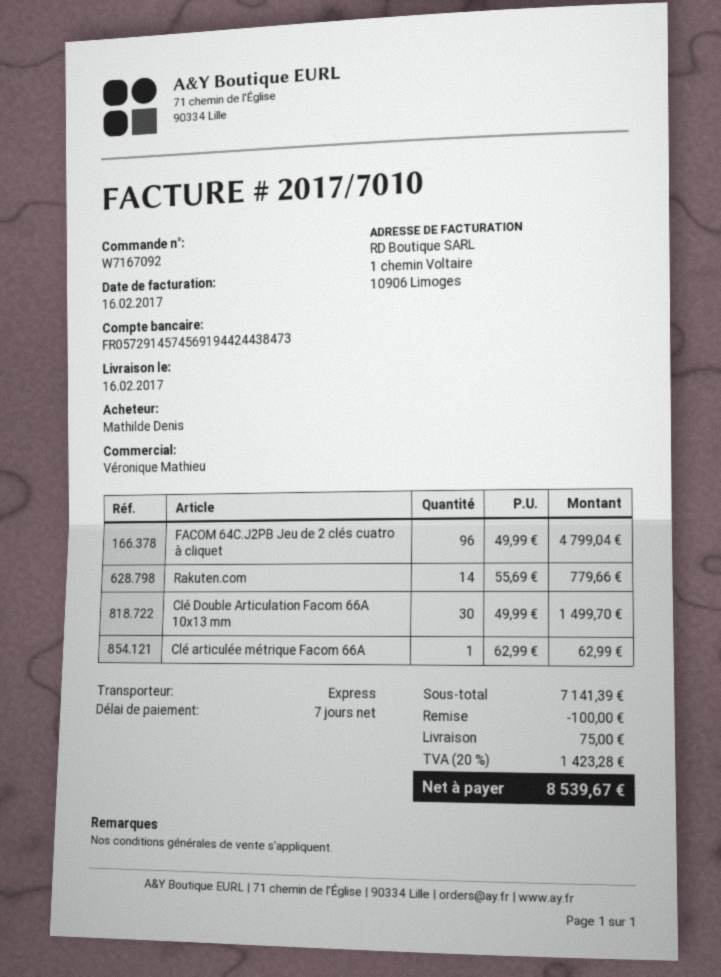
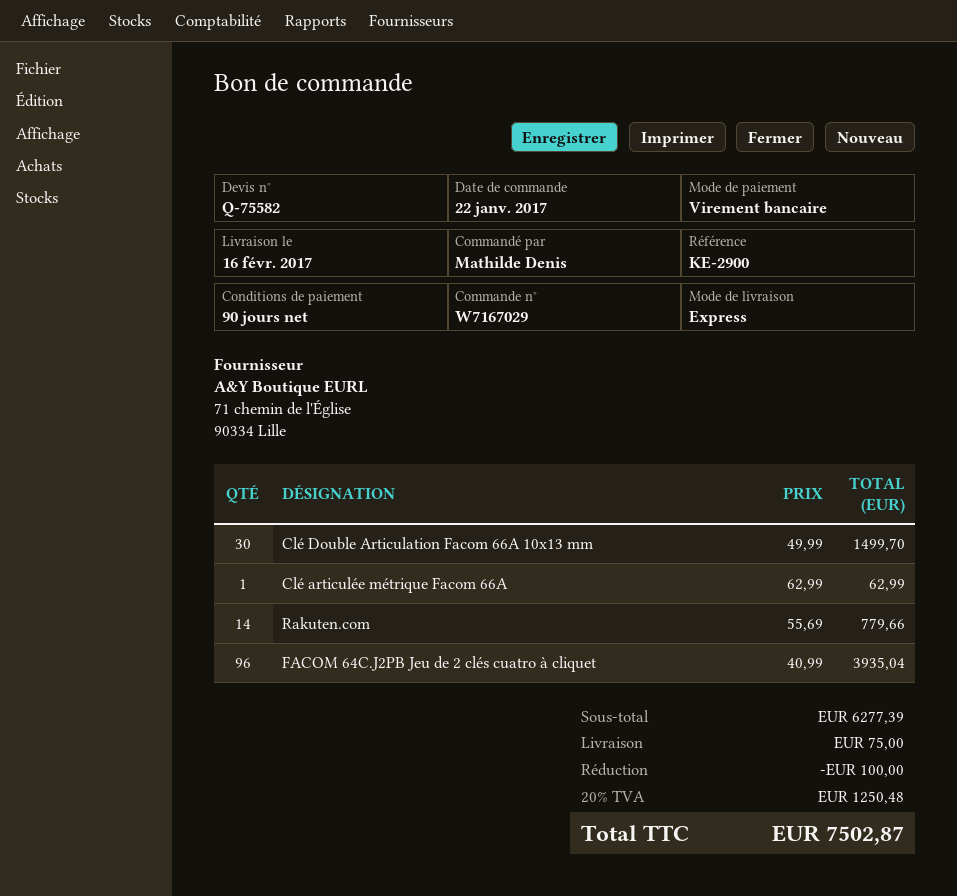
order number: W7167092 -> W7167029
payment terms: 7 days -> 90 days
FACOM 64C.J2PB Jeu de 2 clés cuatro à cliquet: 96 x 49.99 = 4799.04 -> 96 x 40.99 = 3935.04
subtotal: 7141.39 -> 6277.39
tax: 20% = 1423.28 -> 20% = 1250.48
total: 8539.67 -> 7502.87

